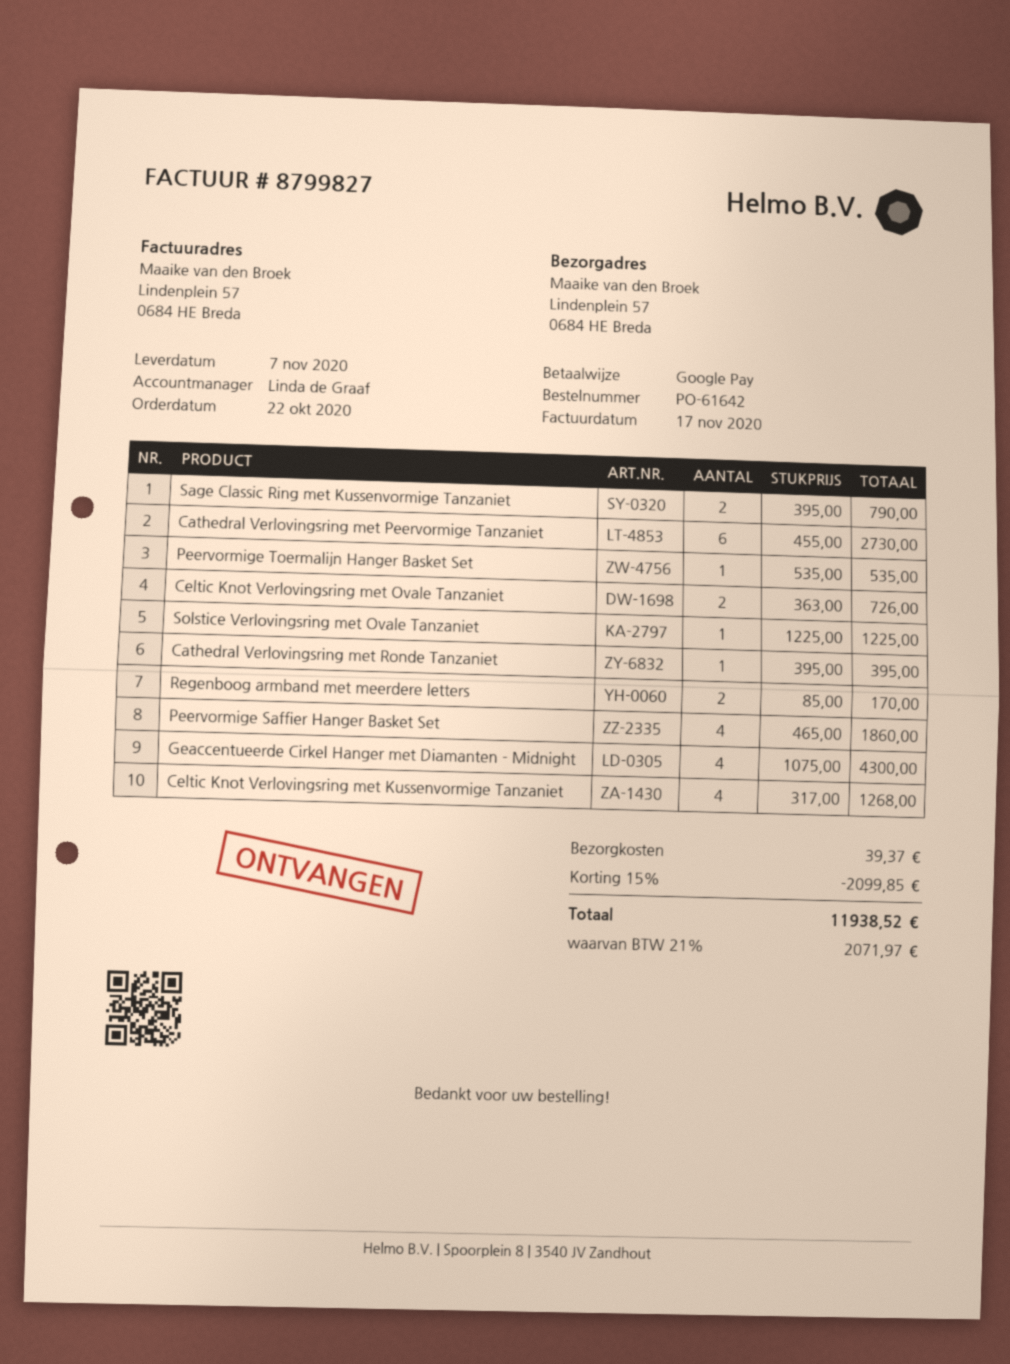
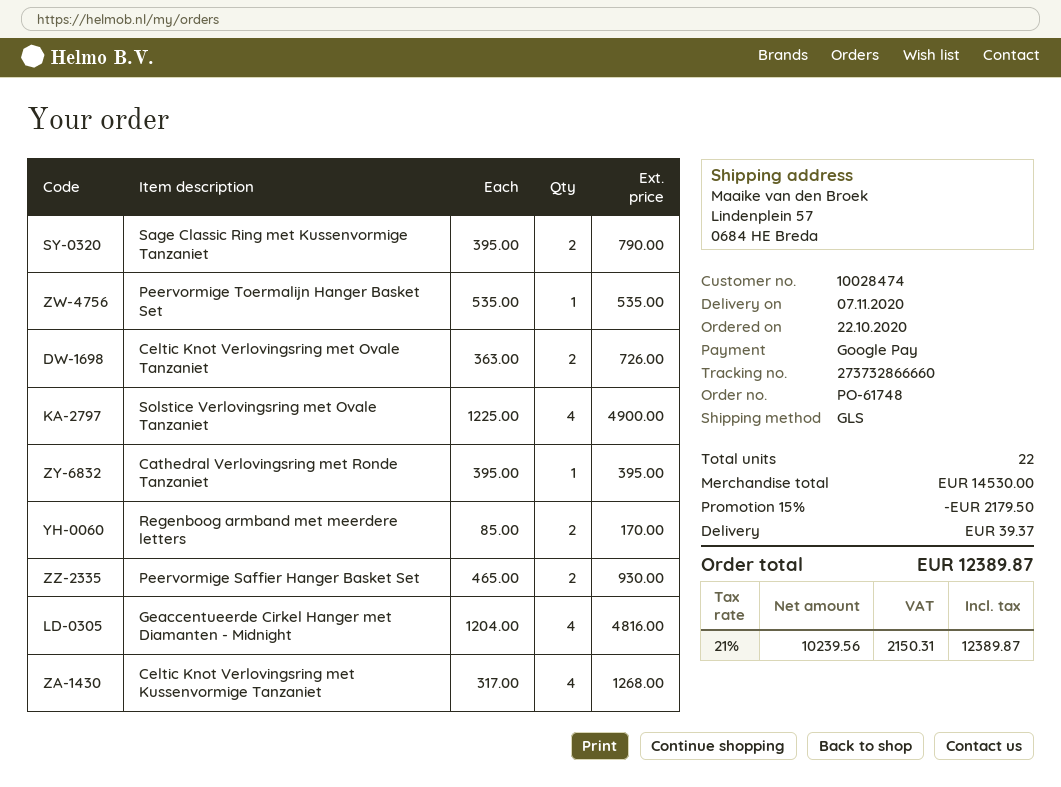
order number: PO-61642 -> PO-61748
Cathedral Verlovingsring met Peervormige Tanzaniet: 6 x 455.00 = 2730.00 -> none
Solstice Verlovingsring met Ovale Tanzaniet: 1 x 1225.00 = 1225.00 -> 4 x 1225.00 = 4900.00
Peervormige Saffier Hanger Basket Set: 4 x 465.00 = 1860.00 -> 2 x 465.00 = 930.00
Geaccentueerde Cirkel Hanger met Diamanten - Midnight: 4 x 1075.00 = 4300.00 -> 4 x 1204.00 = 4816.00
discount: 15% = 2099.85 -> 15% = 2179.50
tax: 21% = 2071.97 -> 21% = 2150.31
total: 11938.52 -> 12389.87

